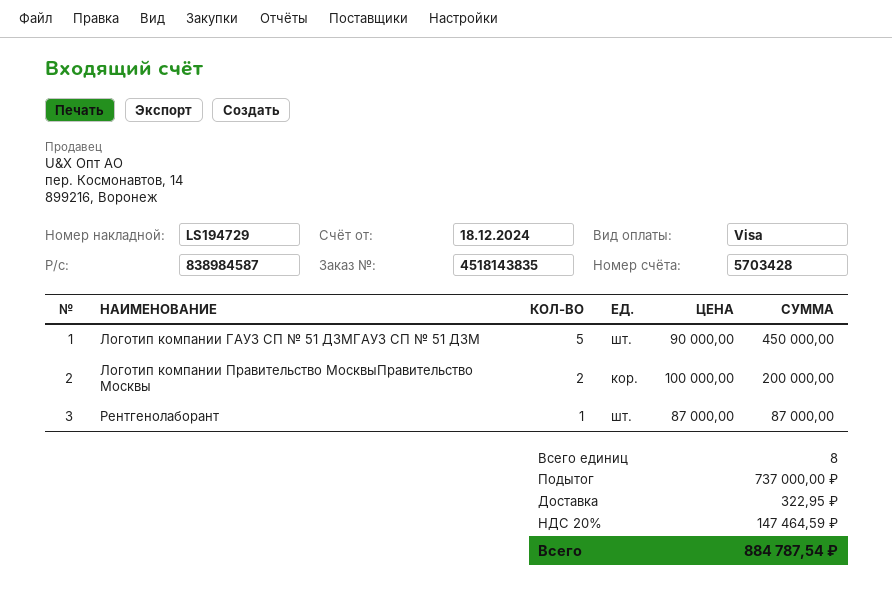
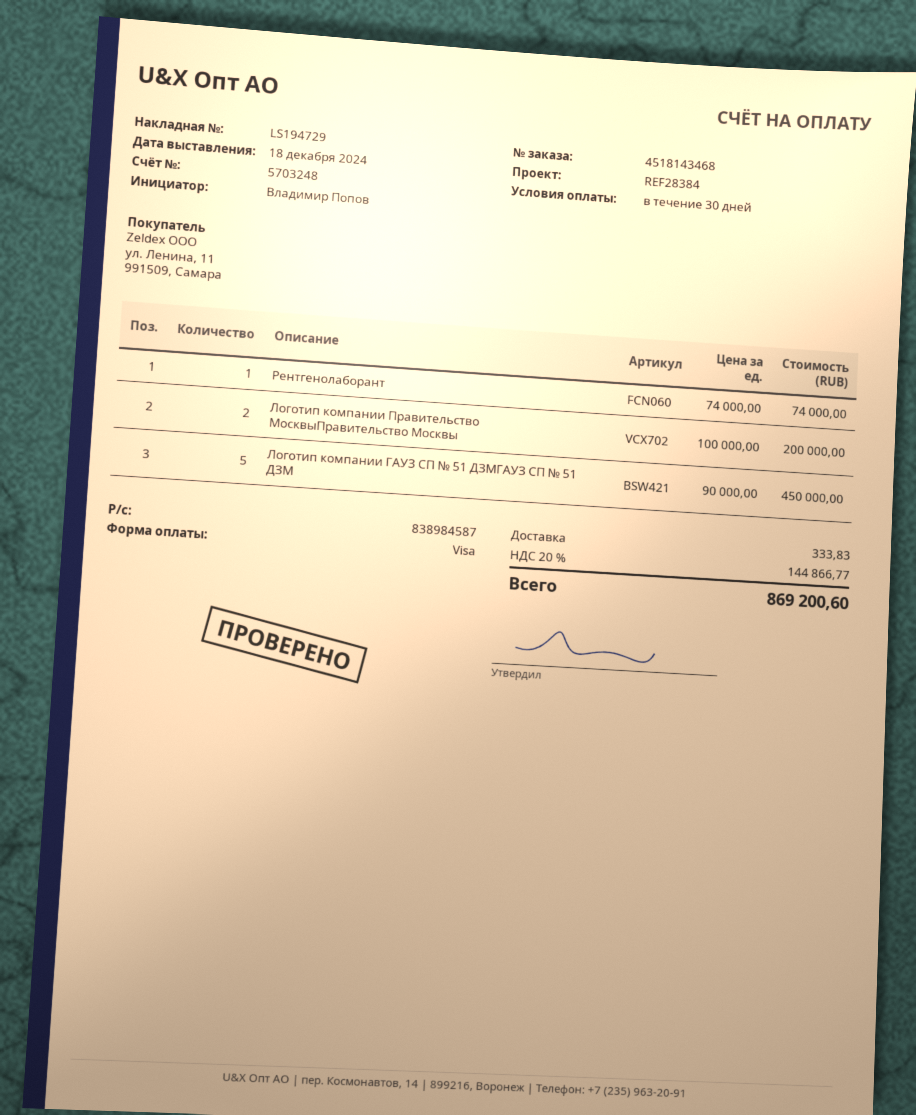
order number: 4518143835 -> 4518143468
invoice number: 5703428 -> 5703248
Рентгенолаборант: 1 x 87000.00 = 87000.00 -> 1 x 74000.00 = 74000.00
shipping: 322.95 -> 333.83
tax: 20% = 147464.59 -> 20% = 144866.77
total: 884787.54 -> 869200.60

